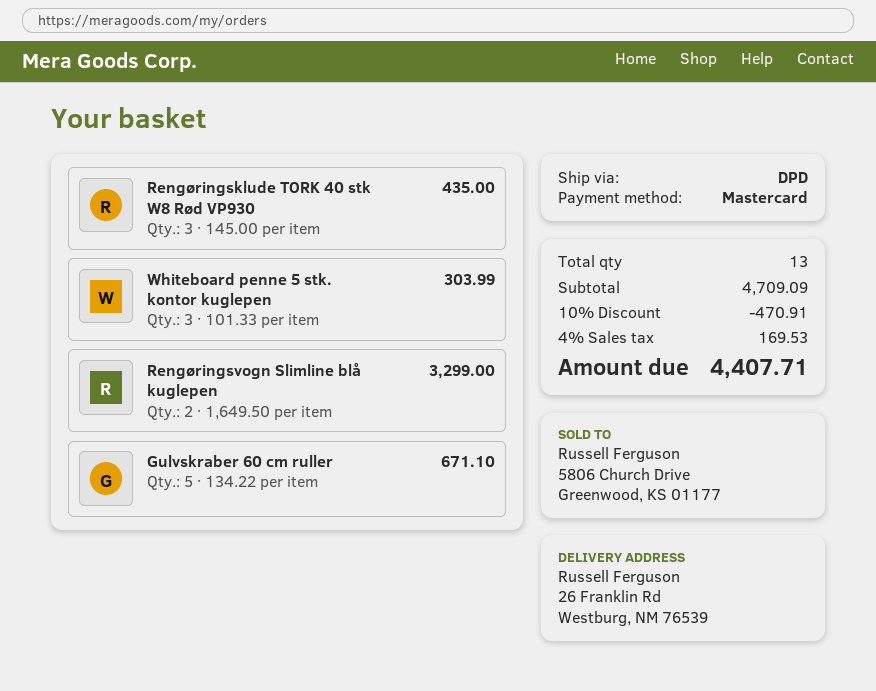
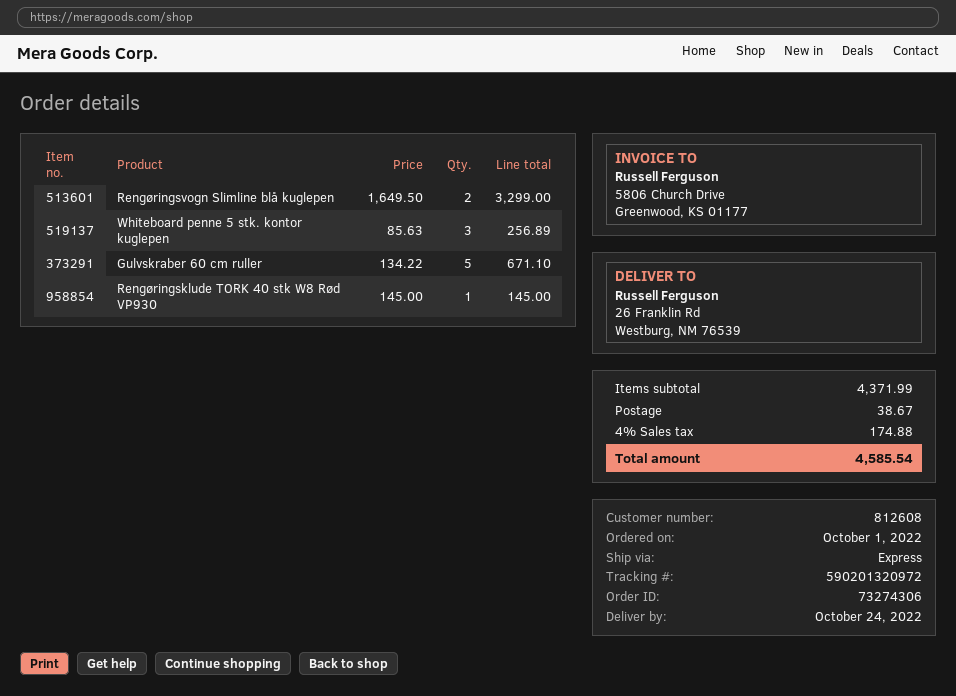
shipping method: DPD -> express
Rengøringsklude TORK 40 stk W8 Rød VP930: 3 x 145.00 = 435.00 -> 1 x 145.00 = 145.00
Whiteboard penne 5 stk. kontor kuglepen: 3 x 101.33 = 303.99 -> 3 x 85.63 = 256.89
subtotal: 4709.09 -> 4371.99
discount: 10% = 470.91 -> none
shipping: none -> 38.67
tax: 4% = 169.53 -> 4% = 174.88
total: 4407.71 -> 4585.54

